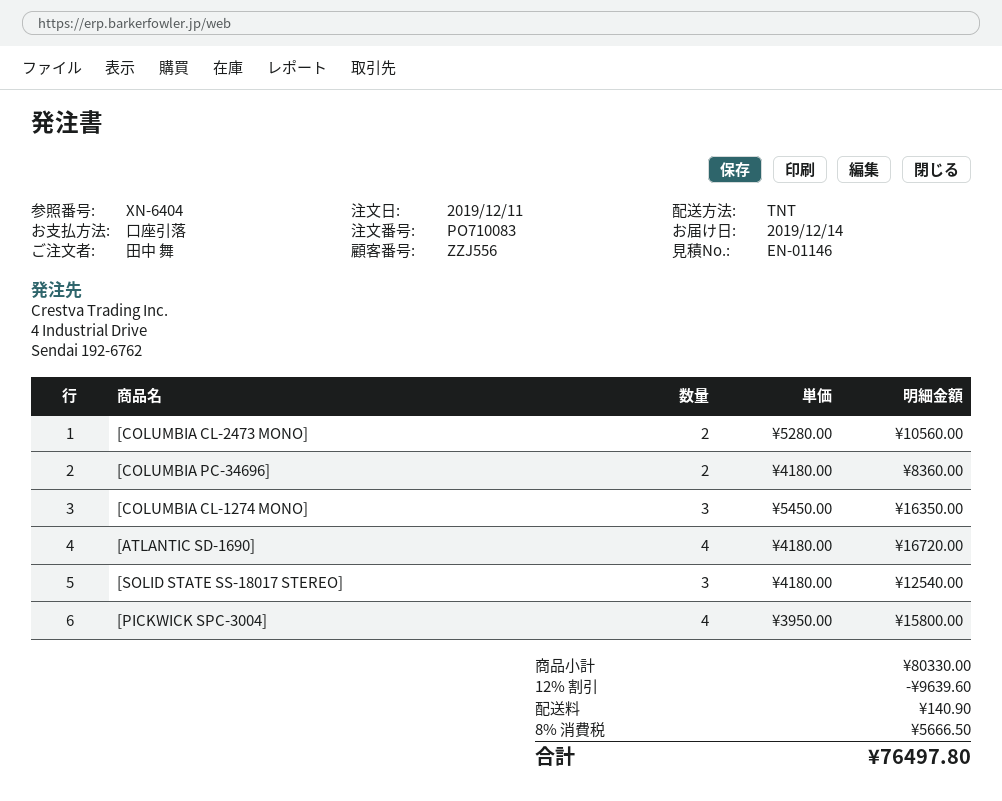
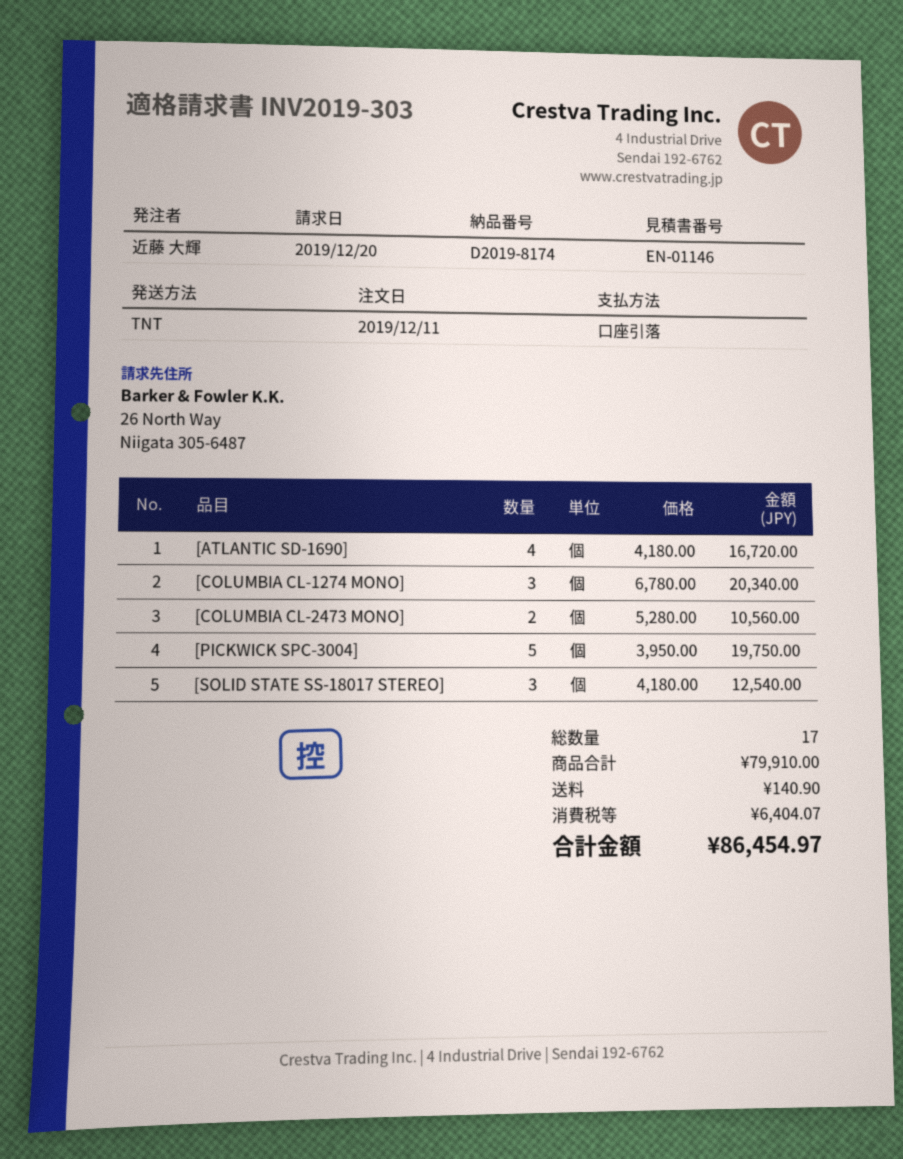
ordered by: 田中 舞 -> 近藤 大輝
[COLUMBIA PC-34696]: 2 x 4180.00 = 8360.00 -> none
[COLUMBIA CL-1274 MONO]: 3 x 5450.00 = 16350.00 -> 3 x 6780.00 = 20340.00
[PICKWICK SPC-3004]: 4 x 3950.00 = 15800.00 -> 5 x 3950.00 = 19750.00
subtotal: 80330.00 -> 79910.00
discount: 12% = 9639.60 -> none
tax: 5666.50 -> 6404.07
total: 76497.80 -> 86454.97

